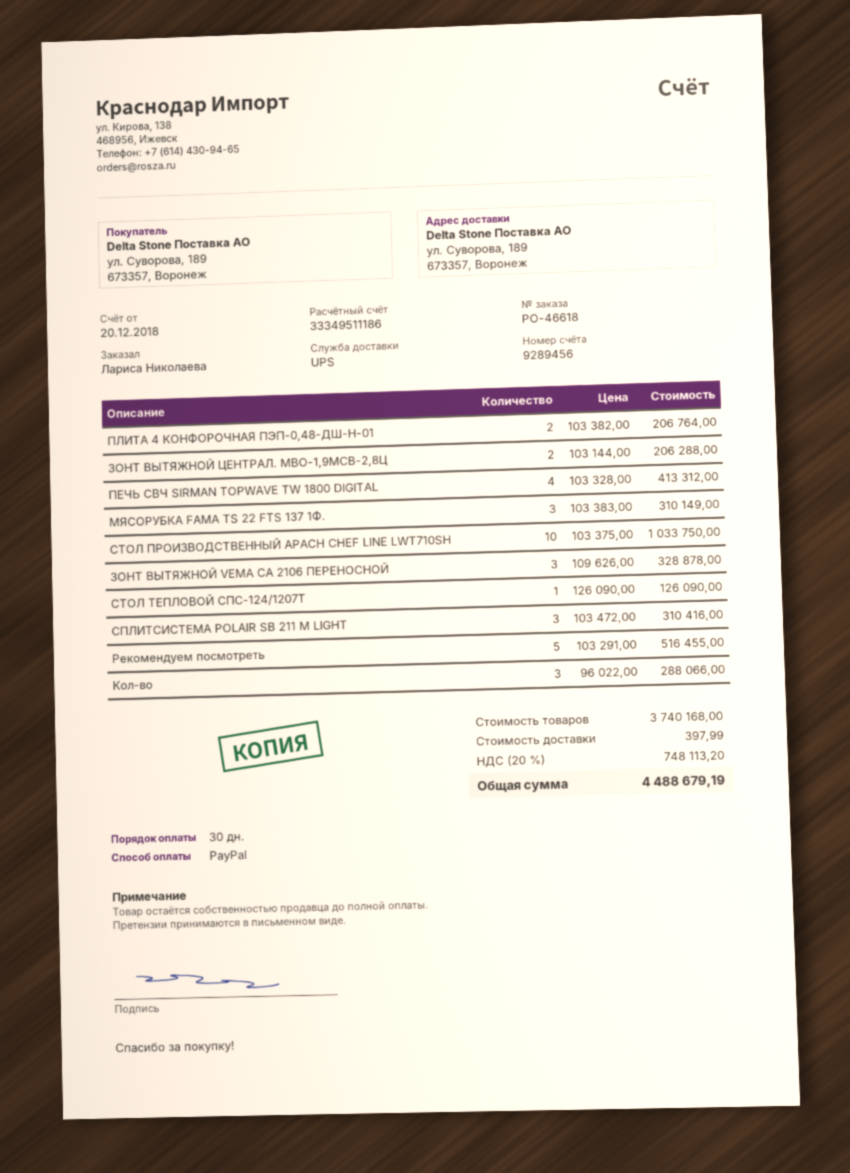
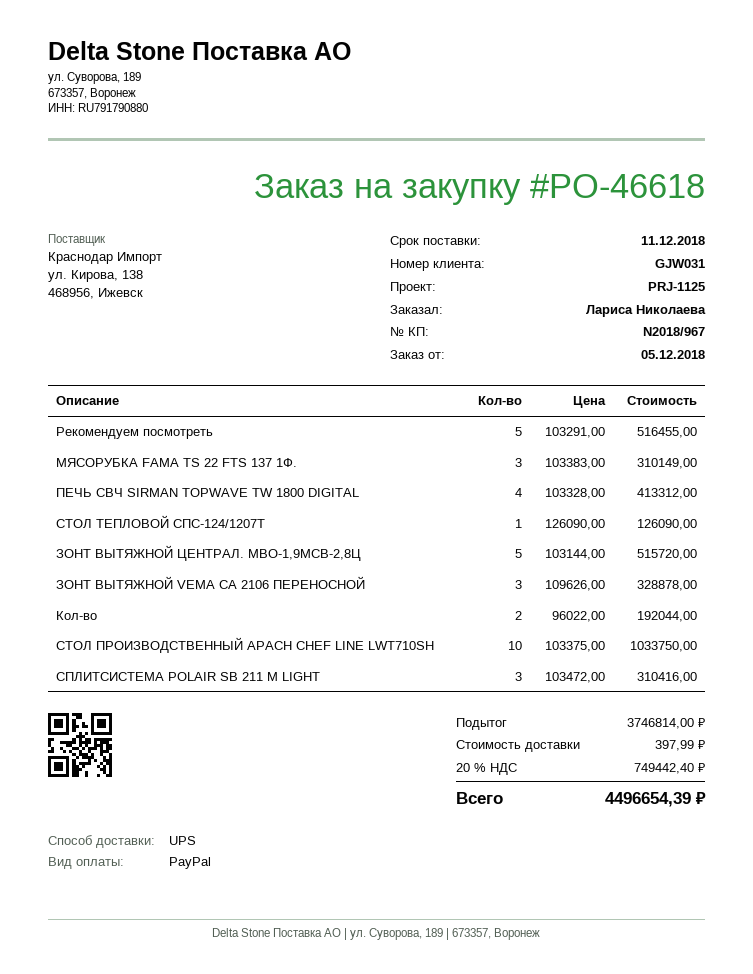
ПЛИТА 4 КОНФОРОЧНАЯ ПЭП-0,48-ДШ-Н-01: 2 x 103382.00 = 206764.00 -> none
ЗОНТ ВЫТЯЖНОЙ ЦЕНТРАЛ. МВО-1,9МСВ-2,8Ц: 2 x 103144.00 = 206288.00 -> 5 x 103144.00 = 515720.00
Кол-во: 3 x 96022.00 = 288066.00 -> 2 x 96022.00 = 192044.00
subtotal: 3740168.00 -> 3746814.00
tax: 20% = 748113.20 -> 20% = 749442.40
total: 4488679.19 -> 4496654.39

